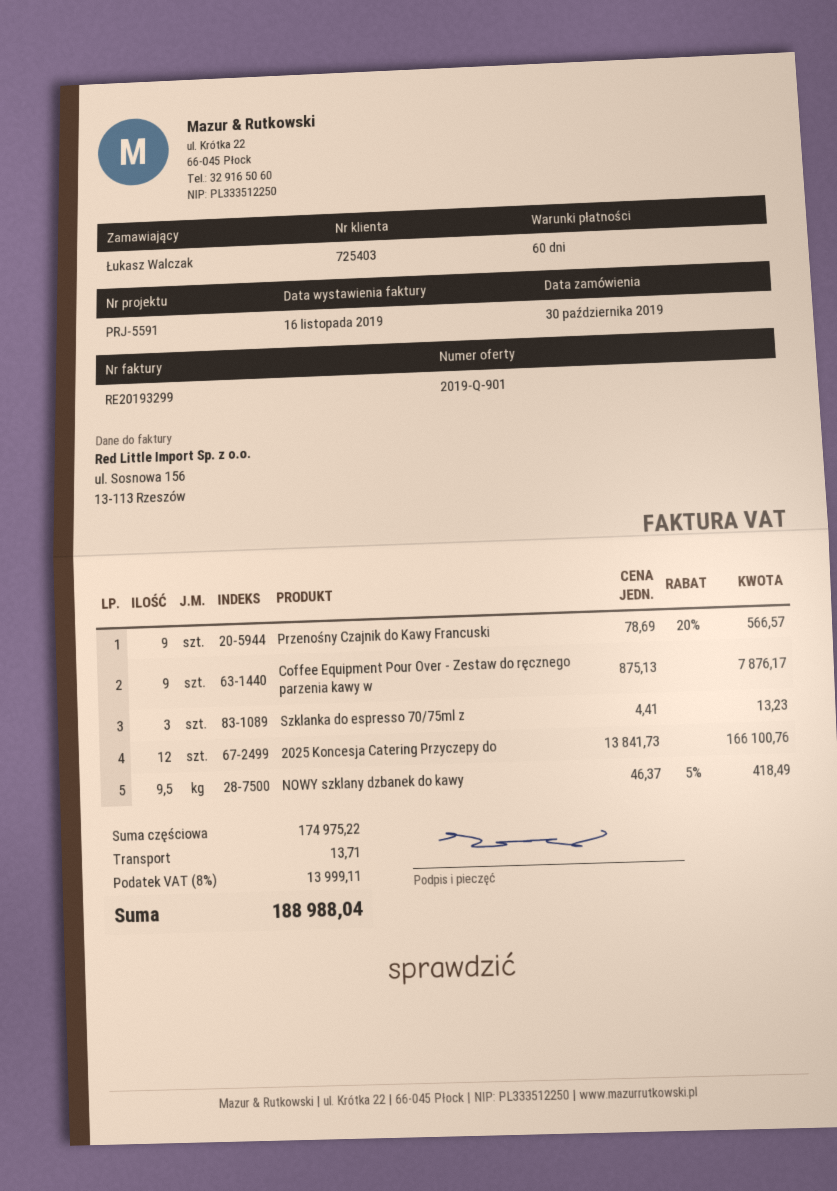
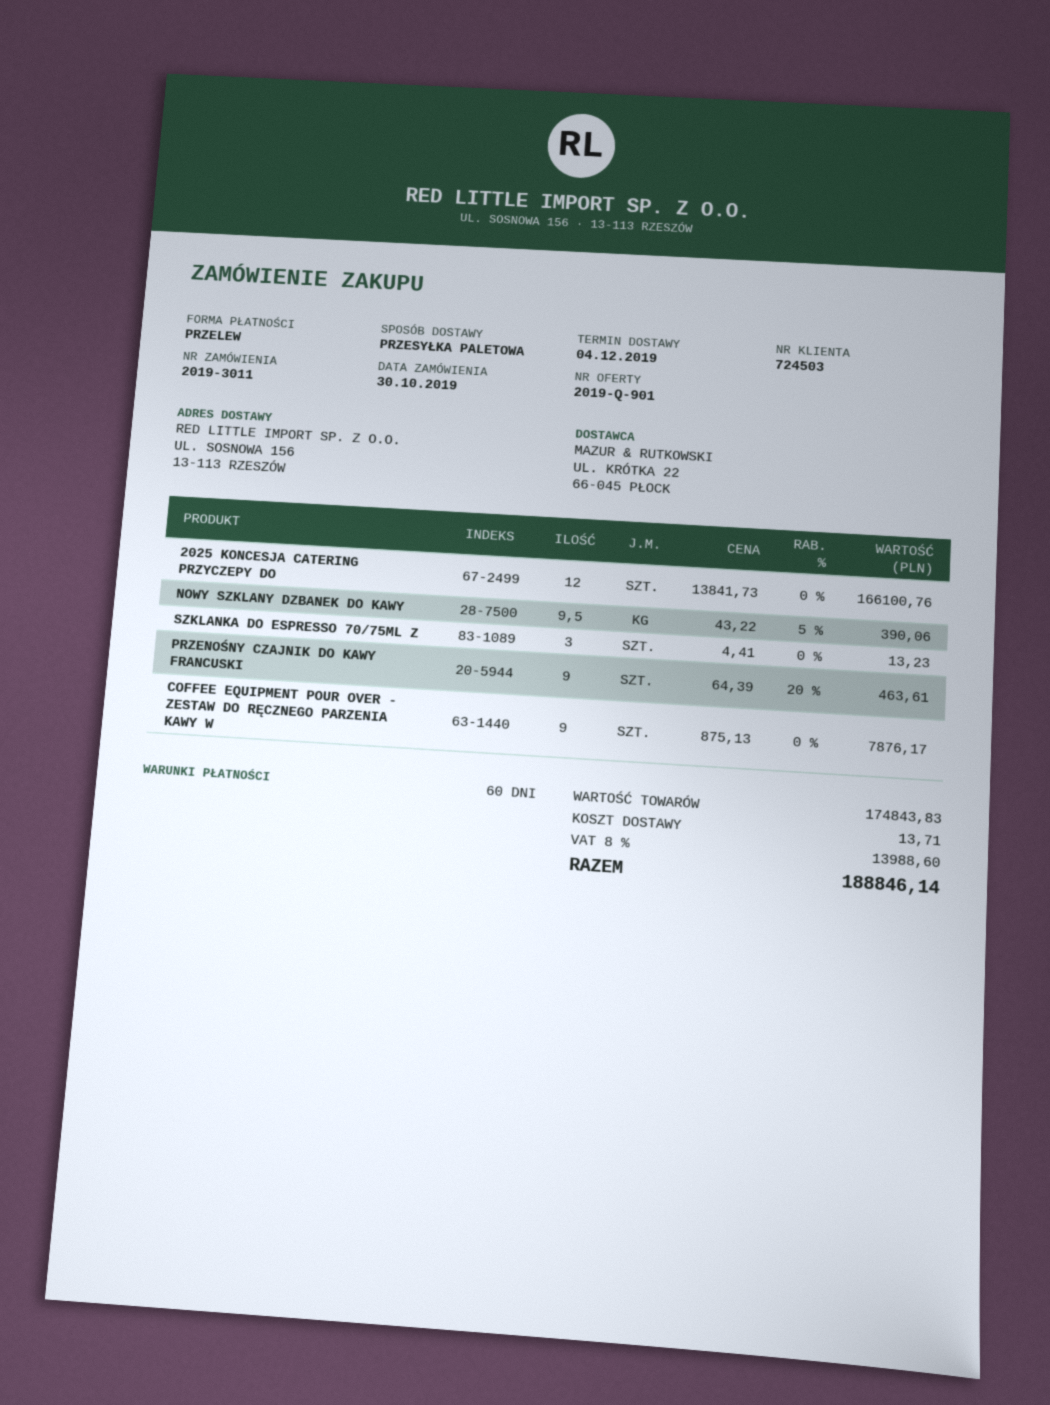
customer number: 725403 -> 724503
Przenośny Czajnik do Kawy Francuski: 9 x 78.69 - 20% = 566.57 -> 9 x 64.39 - 20% = 463.61
NOWY szklany dzbanek do kawy: 9.5 x 46.37 - 5% = 418.49 -> 9.5 x 43.22 - 5% = 390.06
subtotal: 174975.22 -> 174843.83
tax: 8% = 13999.11 -> 8% = 13988.60
total: 188988.04 -> 188846.14

